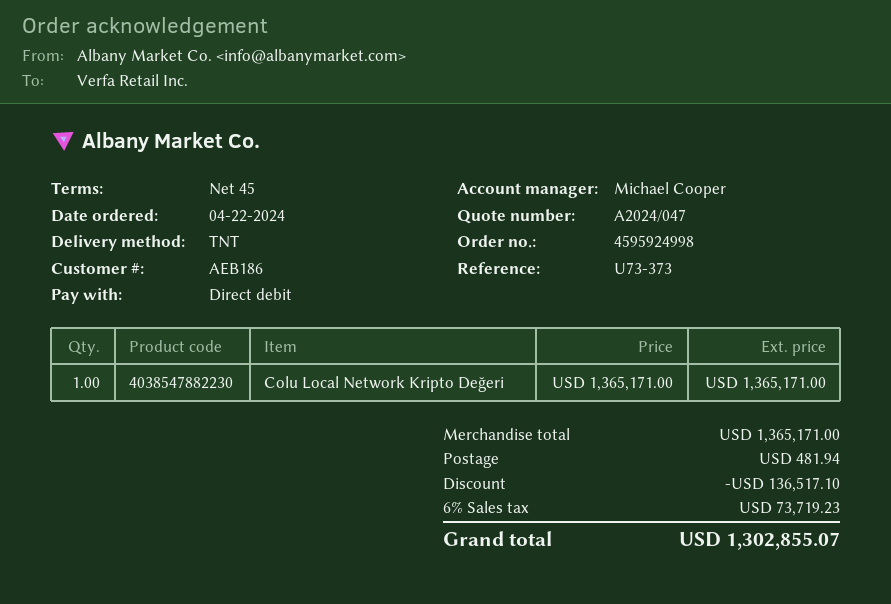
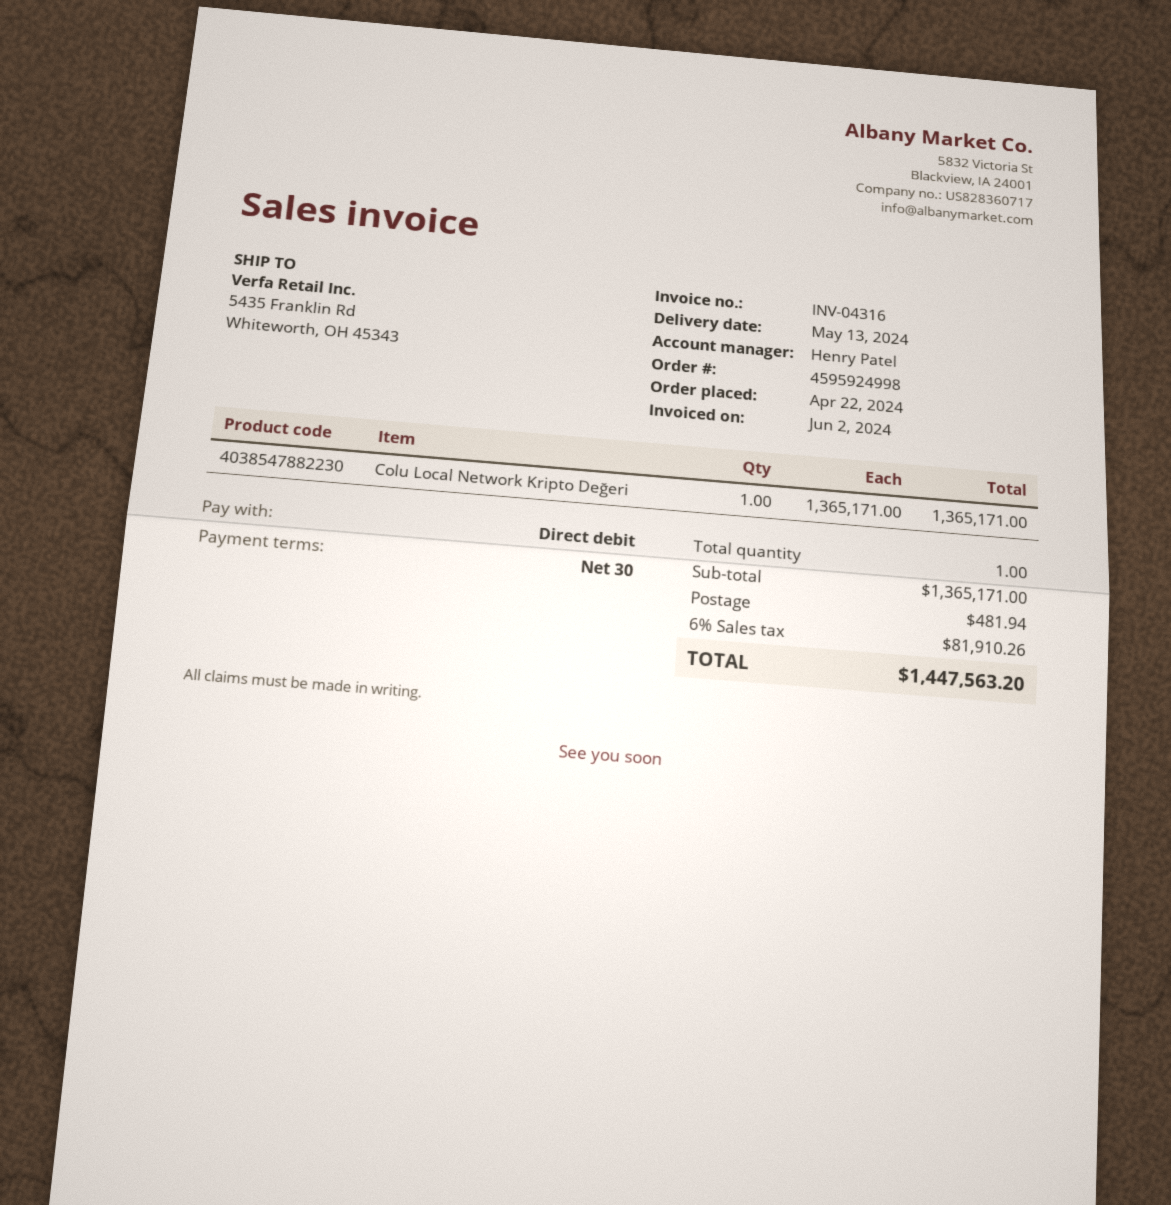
payment terms: 45 days -> 30 days
sales rep: Michael Cooper -> Henry Patel
discount: 136517.10 -> none
tax: 6% = 73719.23 -> 6% = 81910.26
total: 1302855.07 -> 1447563.20

